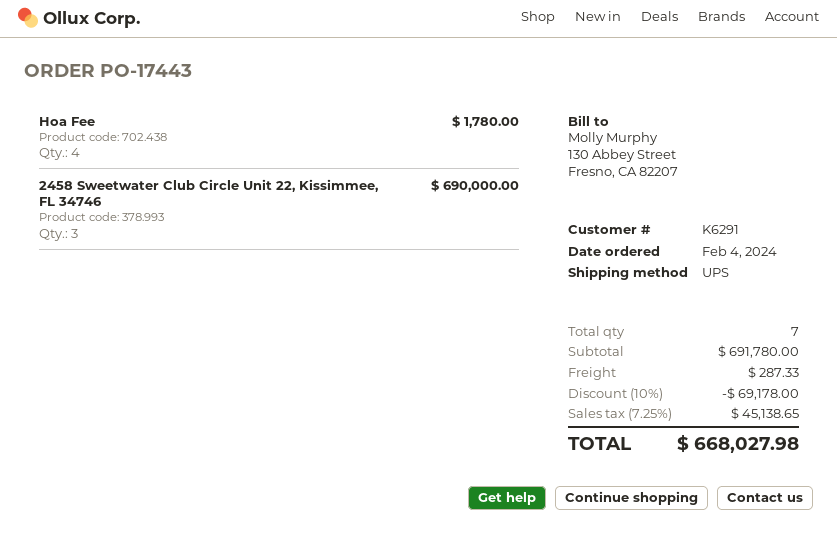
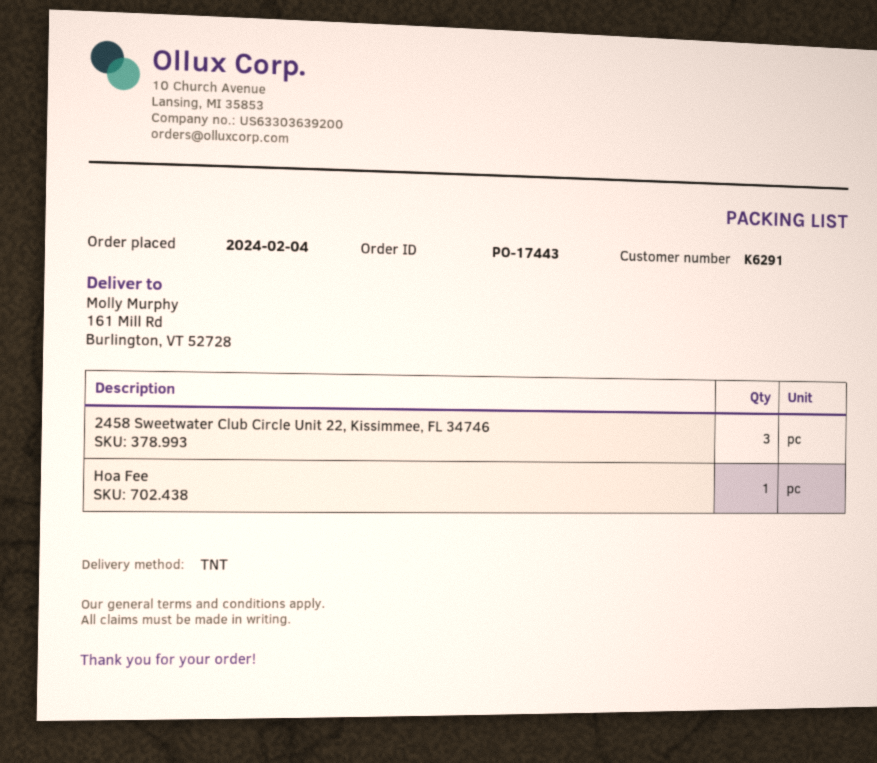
shipping method: UPS -> TNT
Hoa Fee: 4 -> 1

